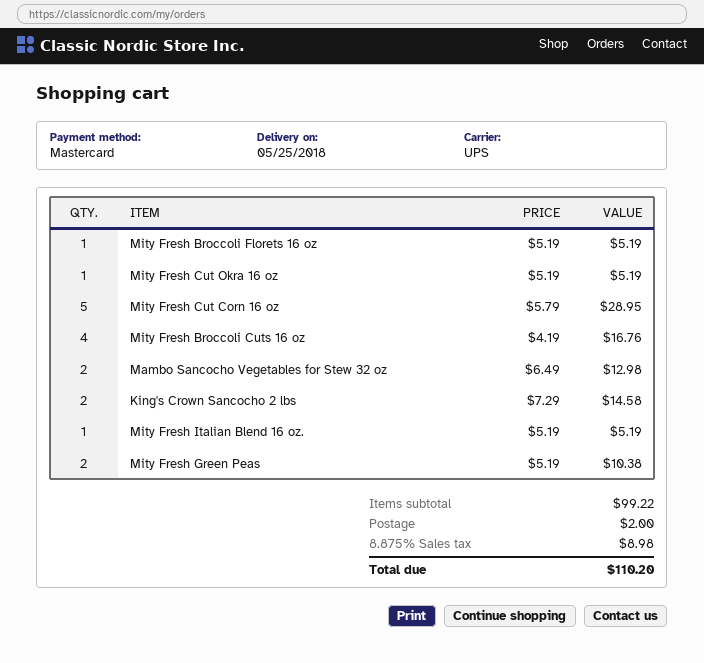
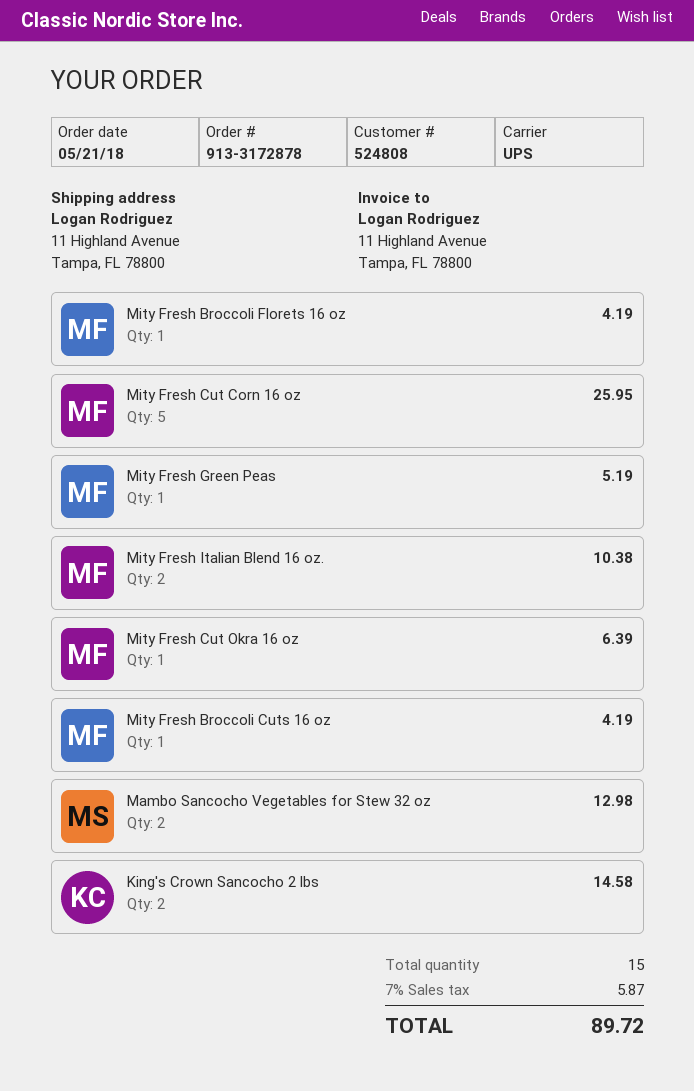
Mity Fresh Broccoli Florets 16 oz: 1 for 5.19 -> 1 for 4.19
Mity Fresh Cut Okra 16 oz: 1 for 5.19 -> 1 for 6.39
Mity Fresh Cut Corn 16 oz: 5 for 28.95 -> 5 for 25.95
Mity Fresh Broccoli Cuts 16 oz: 4 for 16.76 -> 1 for 4.19
Mity Fresh Italian Blend 16 oz.: 1 for 5.19 -> 2 for 10.38
Mity Fresh Green Peas: 2 for 10.38 -> 1 for 5.19
shipping: 2.00 -> none
tax: 8.875% = 8.98 -> 7% = 5.87
total: 110.20 -> 89.72

